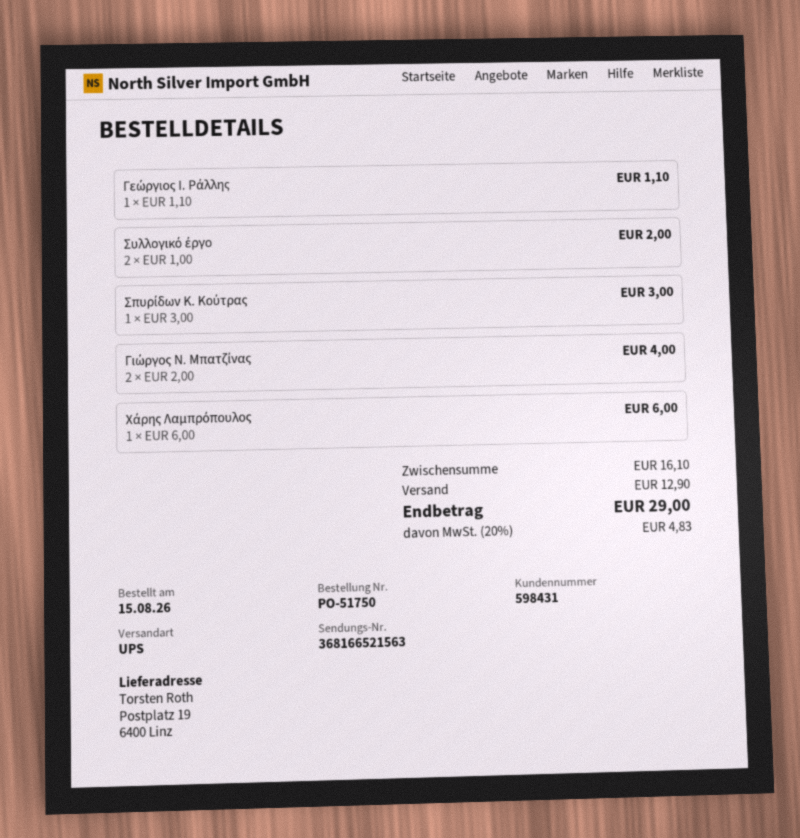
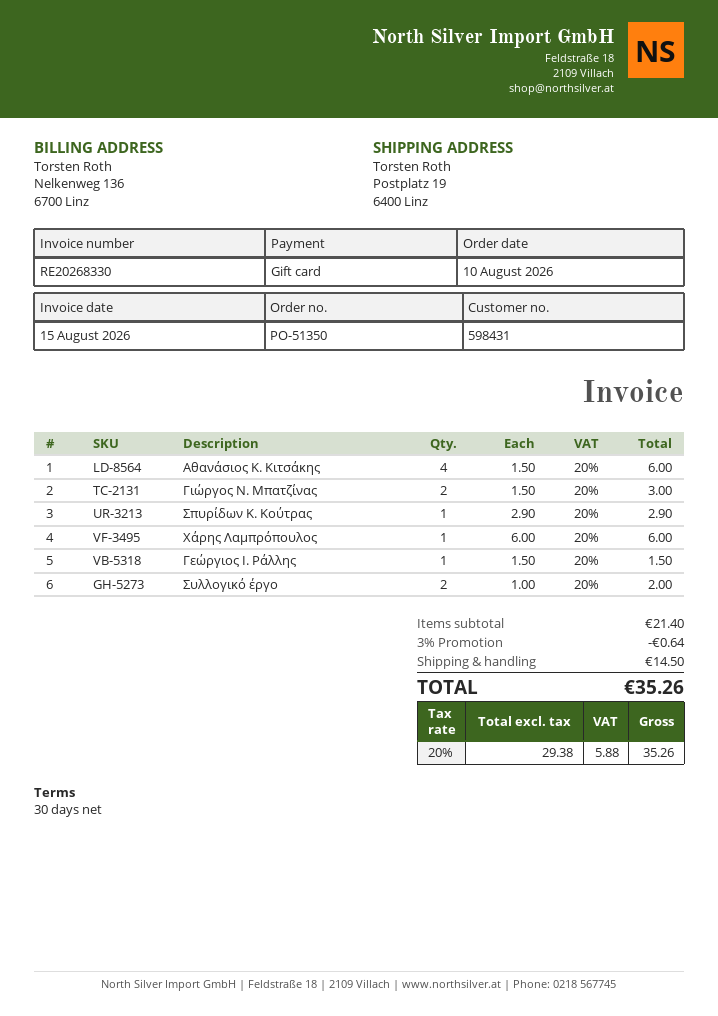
order number: PO-51750 -> PO-51350
order date: 2026-08-15 -> 2026-08-10
Γεώργιος Ι. Ράλλης: 1 x 1.10 = 1.10 -> 1 x 1.50 = 1.50
Σπυρίδων Κ. Κούτρας: 1 x 3.00 = 3.00 -> 1 x 2.90 = 2.90
Γιώργος Ν. Μπατζίνας: 2 x 2.00 = 4.00 -> 2 x 1.50 = 3.00
Αθανάσιος Κ. Κιτσάκης: none -> 4 x 1.50 = 6.00
subtotal: 16.10 -> 21.40
discount: none -> 3% = 0.64
shipping: 12.90 -> 14.50
tax: 20% = 4.83 -> 20% = 5.88
total: 29.00 -> 35.26

